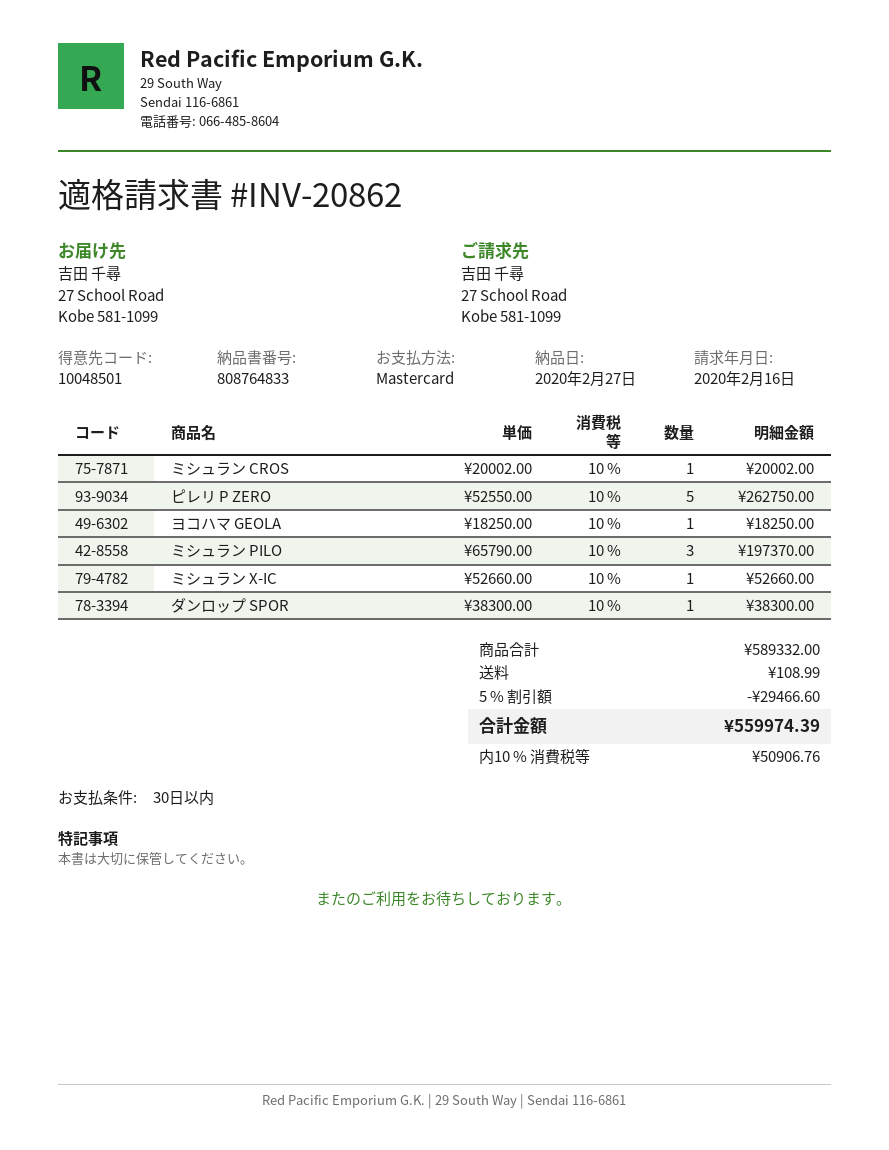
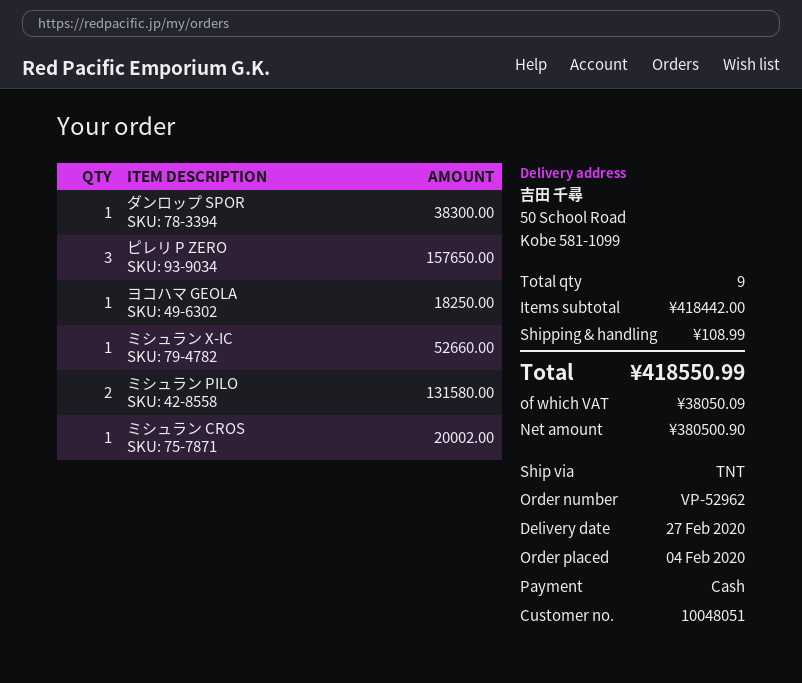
customer number: 10048501 -> 10048051
payment method: Mastercard -> cash
ship to: 27 School Road, Kobe 581-1099 -> 50 School Road, Kobe 581-1099
ピレリ P ZERO: 5 for 262750.00 -> 3 for 157650.00
ミシュラン PILO: 3 for 197370.00 -> 2 for 131580.00
subtotal: 589332.00 -> 418442.00
discount: 5% = 29466.60 -> none
tax: 50906.76 -> 38050.09
total: 559974.39 -> 418550.99

